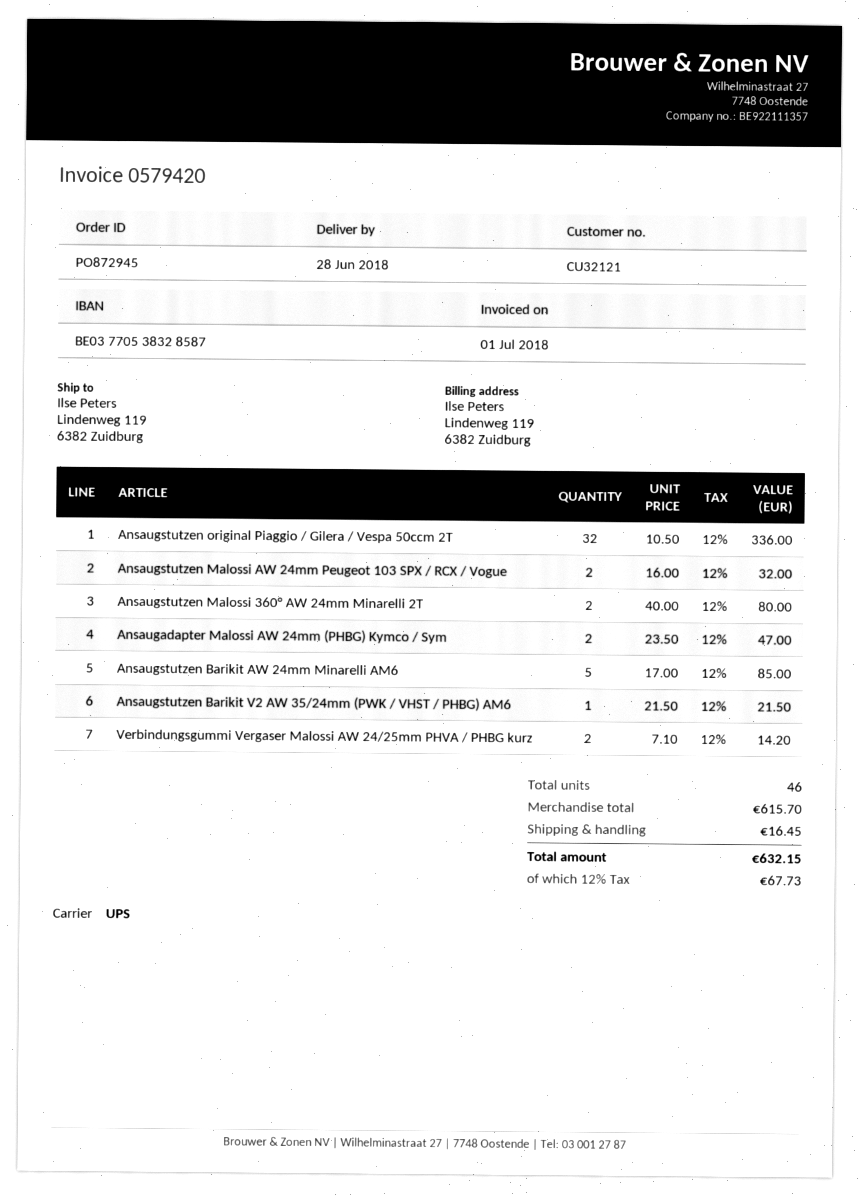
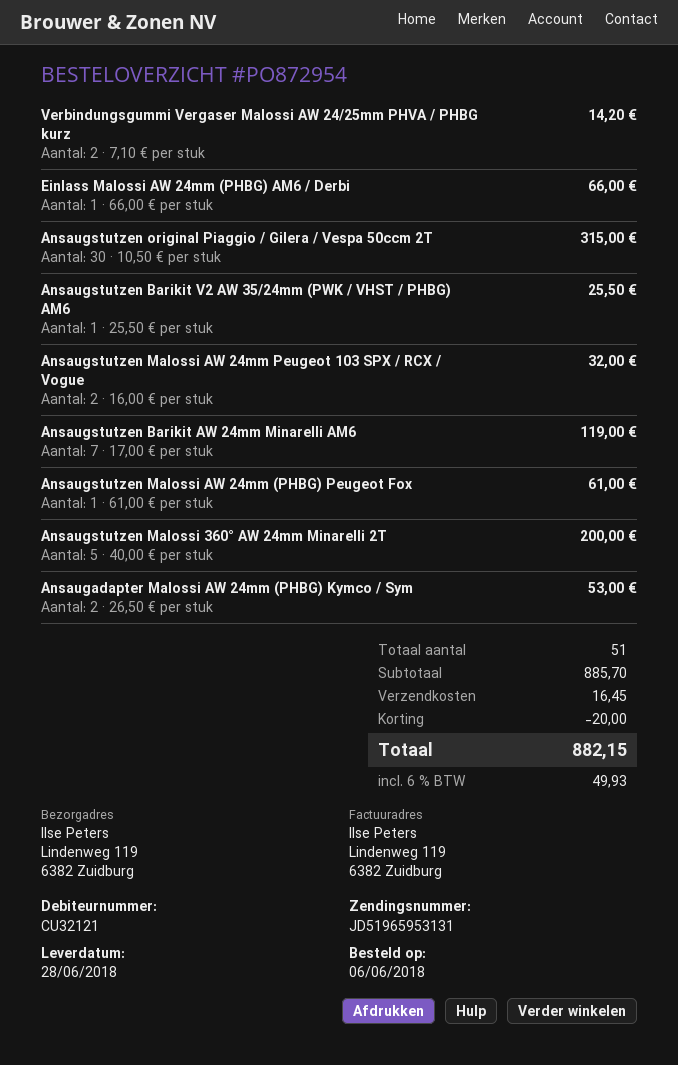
order number: PO872945 -> PO872954
Ansaugstutzen original Piaggio / Gilera / Vespa 50ccm 2T: 32 x 10.50 = 336.00 -> 30 x 10.50 = 315.00
Ansaugstutzen Malossi 360° AW 24mm Minarelli 2T: 2 x 40.00 = 80.00 -> 5 x 40.00 = 200.00
Ansaugadapter Malossi AW 24mm (PHBG) Kymco / Sym: 2 x 23.50 = 47.00 -> 2 x 26.50 = 53.00
Ansaugstutzen Barikit AW 24mm Minarelli AM6: 5 x 17.00 = 85.00 -> 7 x 17.00 = 119.00
Ansaugstutzen Barikit V2 AW 35/24mm (PWK / VHST / PHBG) AM6: 1 x 21.50 = 21.50 -> 1 x 25.50 = 25.50
Einlass Malossi AW 24mm (PHBG) AM6 / Derbi: none -> 1 x 66.00 = 66.00
Ansaugstutzen Malossi AW 24mm (PHBG) Peugeot Fox: none -> 1 x 61.00 = 61.00
total quantity: 46 -> 51
subtotal: 615.70 -> 885.70
discount: none -> 20.00
tax: 12% = 67.73 -> 6% = 49.93
total: 632.15 -> 882.15

